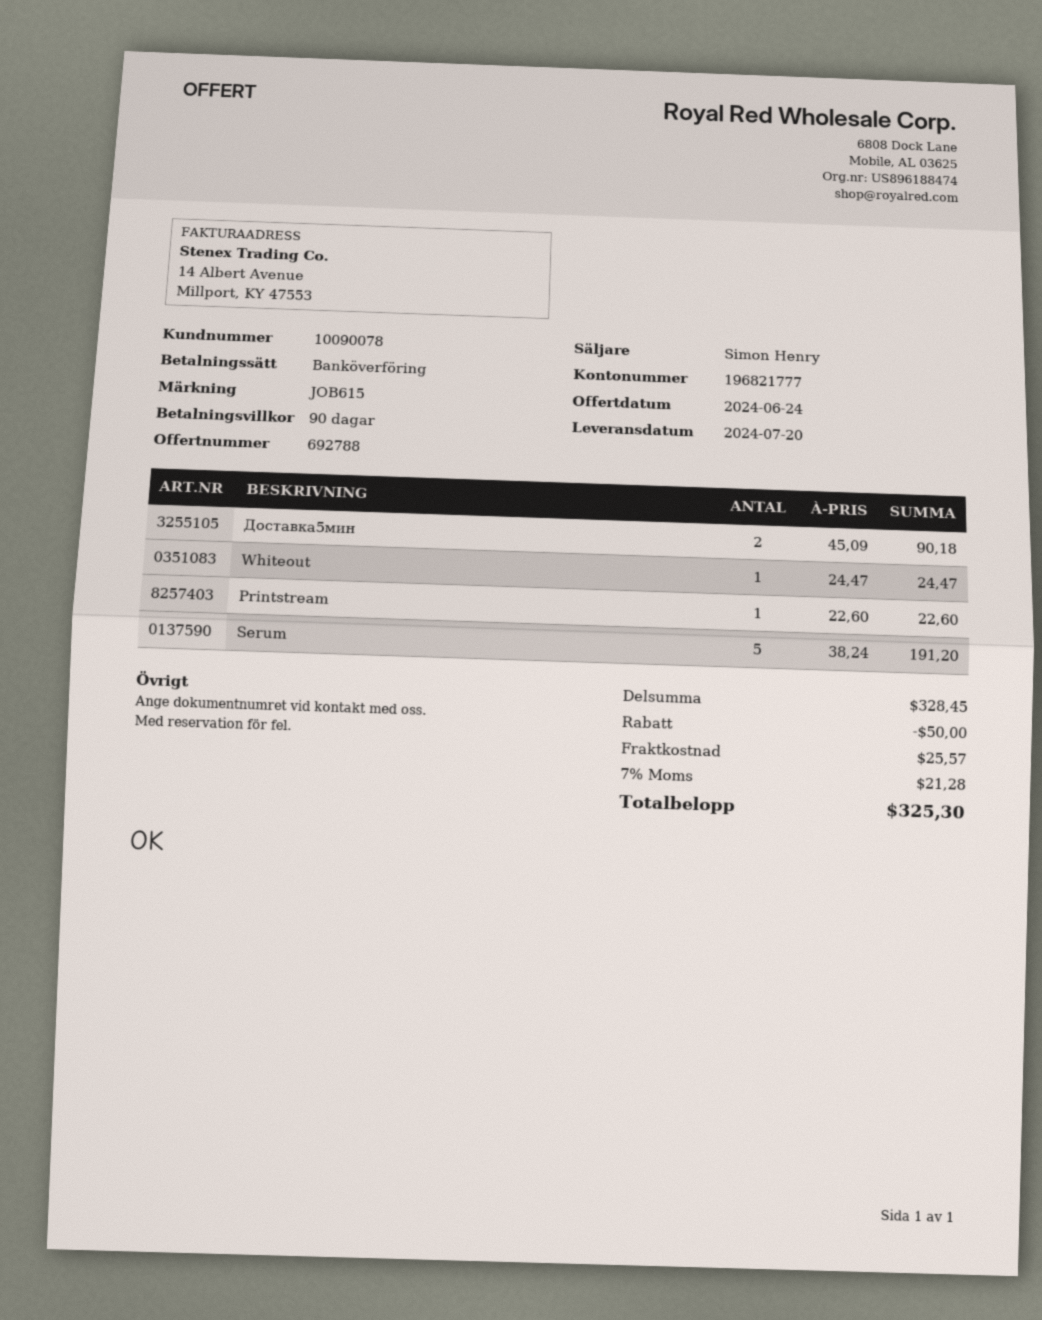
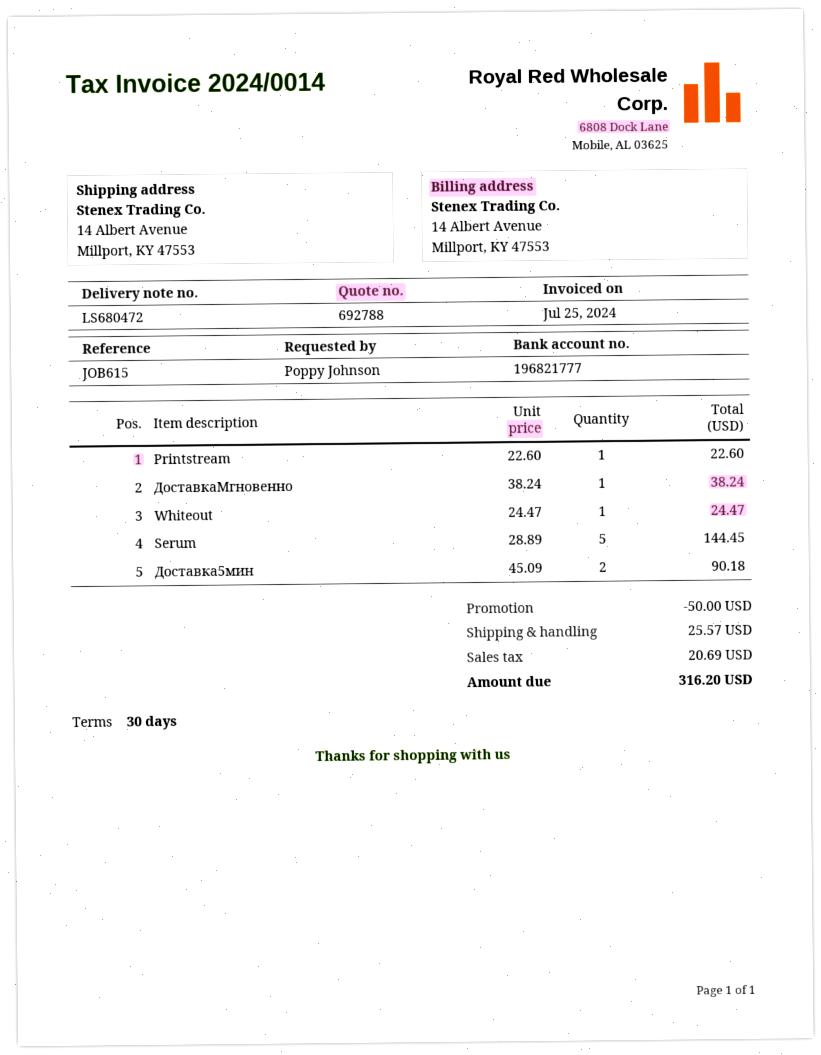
payment terms: 90 days -> 30 days
Serum: 5 x 38.24 = 191.20 -> 5 x 28.89 = 144.45
ДоставкаМгновенно: none -> 1 x 38.24 = 38.24
tax: 21.28 -> 20.69
total: 325.30 -> 316.20

